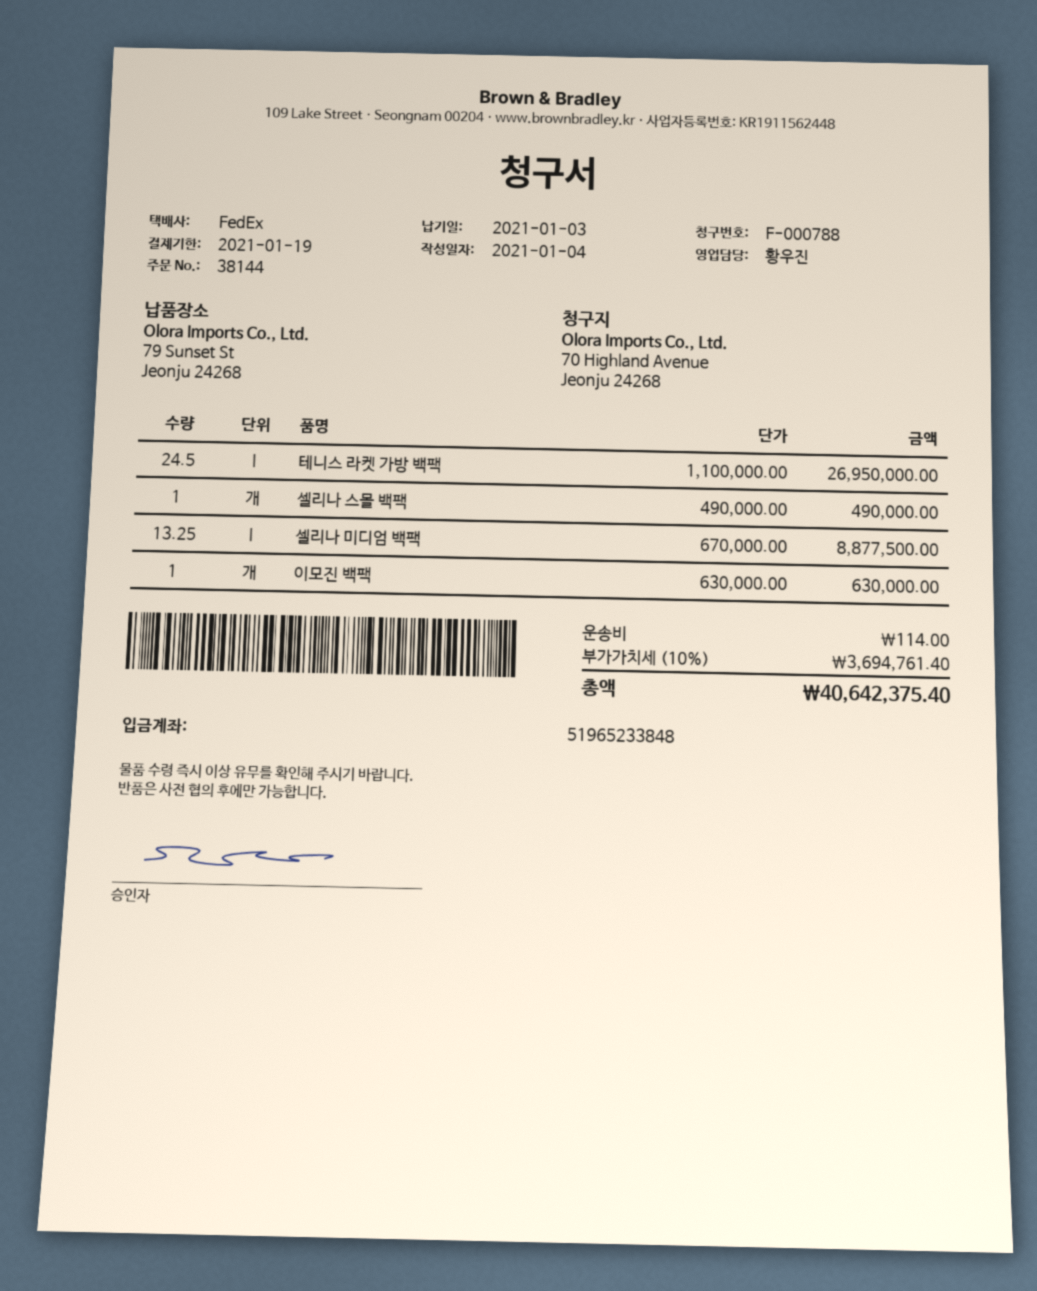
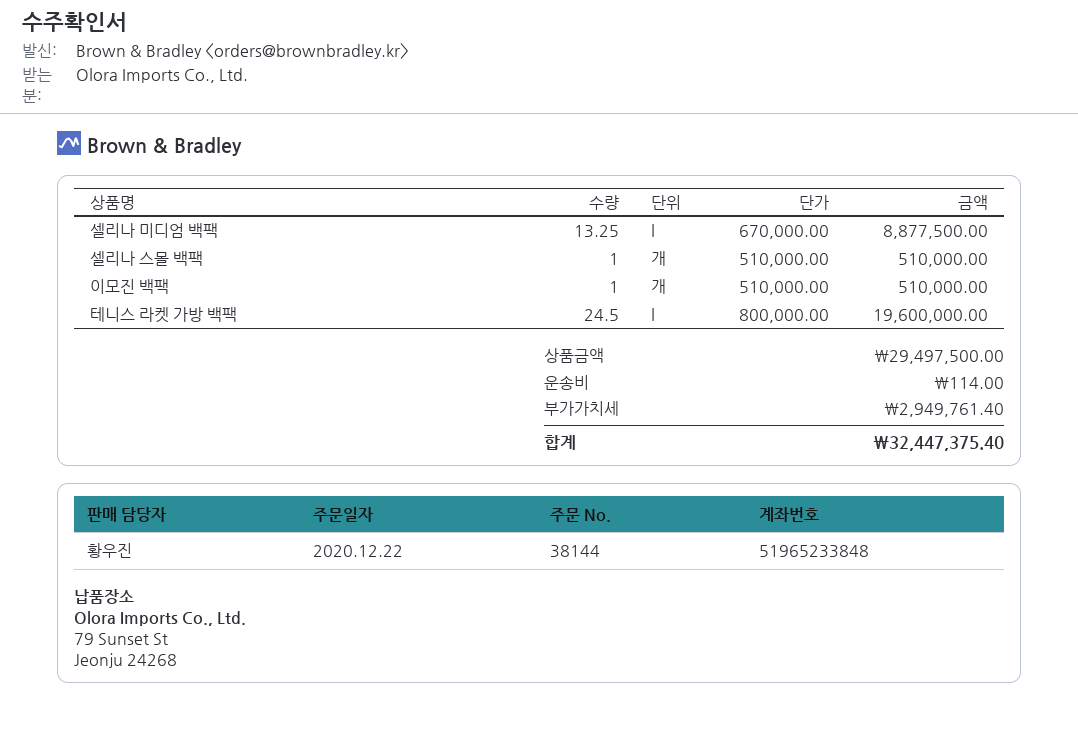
테니스 라켓 가방 백팩: 24.5 x 1100000.00 = 26950000.00 -> 24.5 x 800000.00 = 19600000.00
셀리나 스몰 백팩: 1 x 490000.00 = 490000.00 -> 1 x 510000.00 = 510000.00
이모진 백팩: 1 x 630000.00 = 630000.00 -> 1 x 510000.00 = 510000.00
tax: 3694761.40 -> 2949761.40
total: 40642375.40 -> 32447375.40

